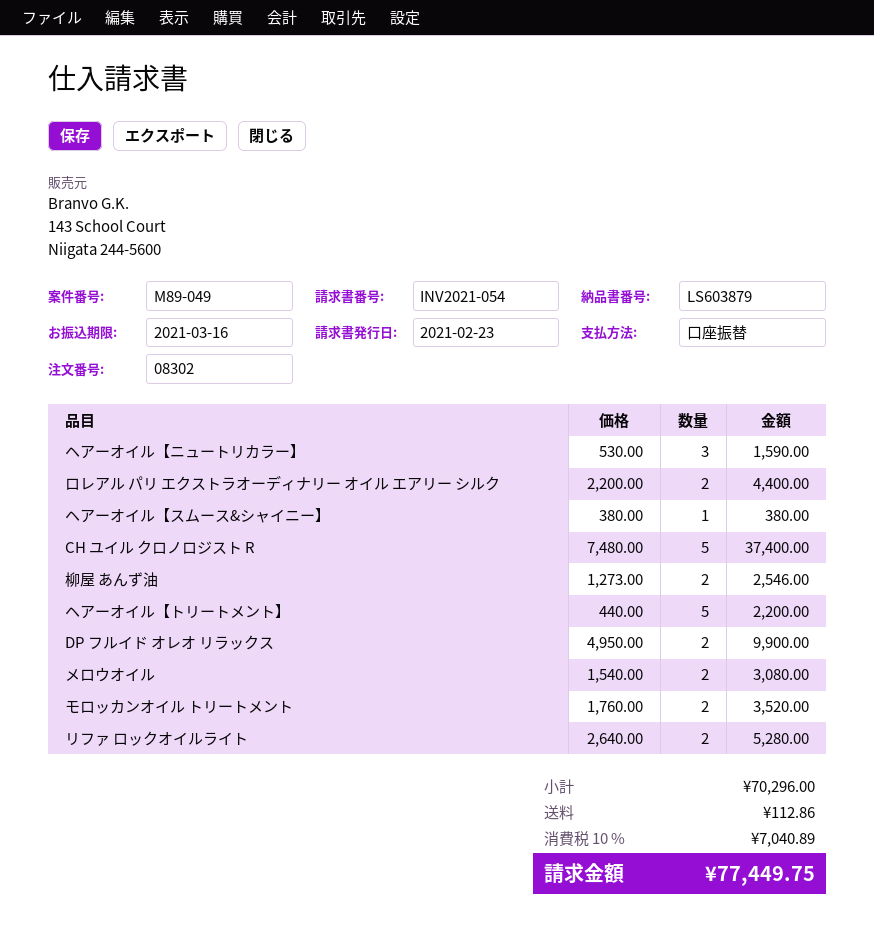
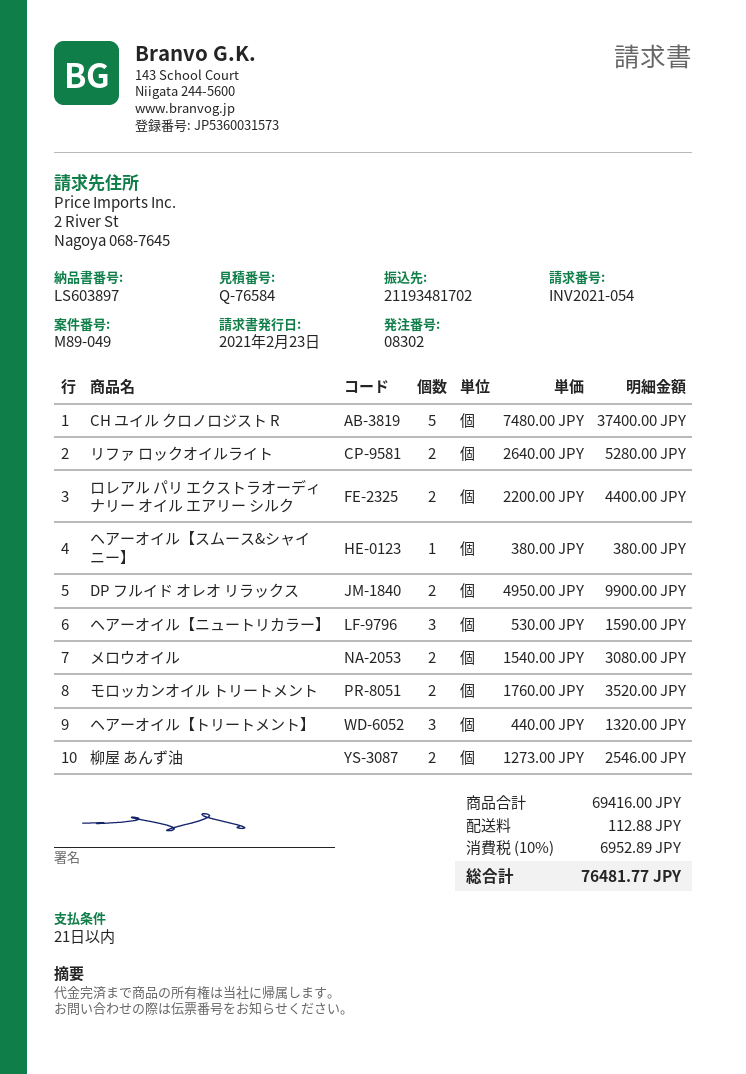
delivery note number: LS603879 -> LS603897
ヘアーオイル【トリートメント】: 5 x 440.00 = 2200.00 -> 3 x 440.00 = 1320.00
subtotal: 70296.00 -> 69416.00
shipping: 112.86 -> 112.88
tax: 10% = 7040.89 -> 10% = 6952.89
total: 77449.75 -> 76481.77

